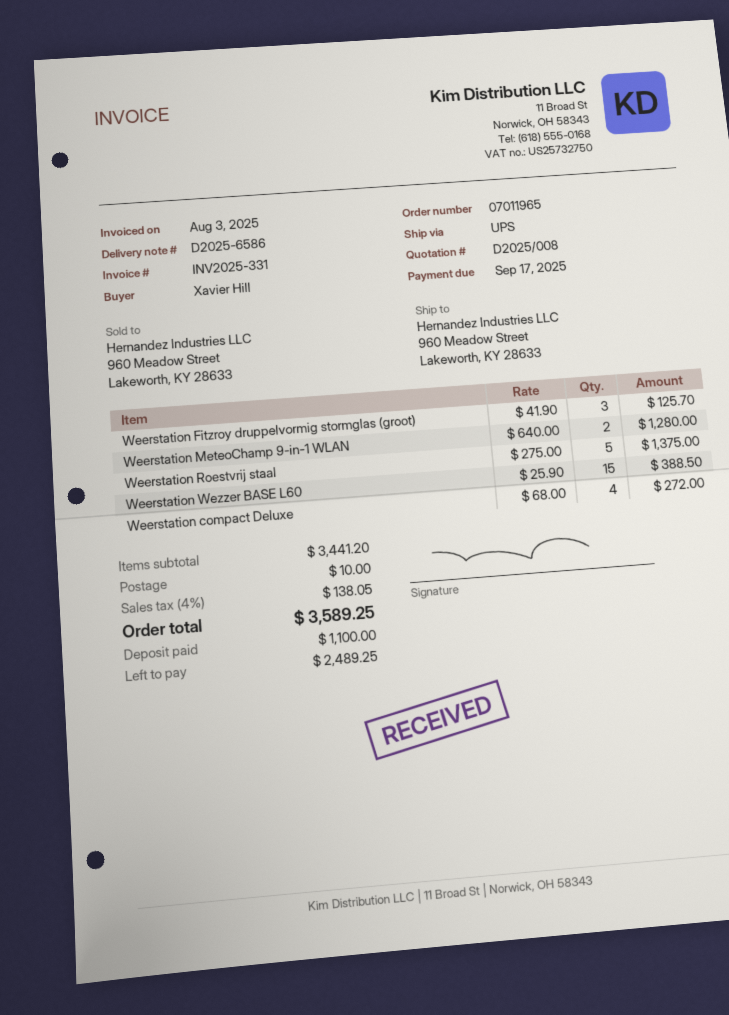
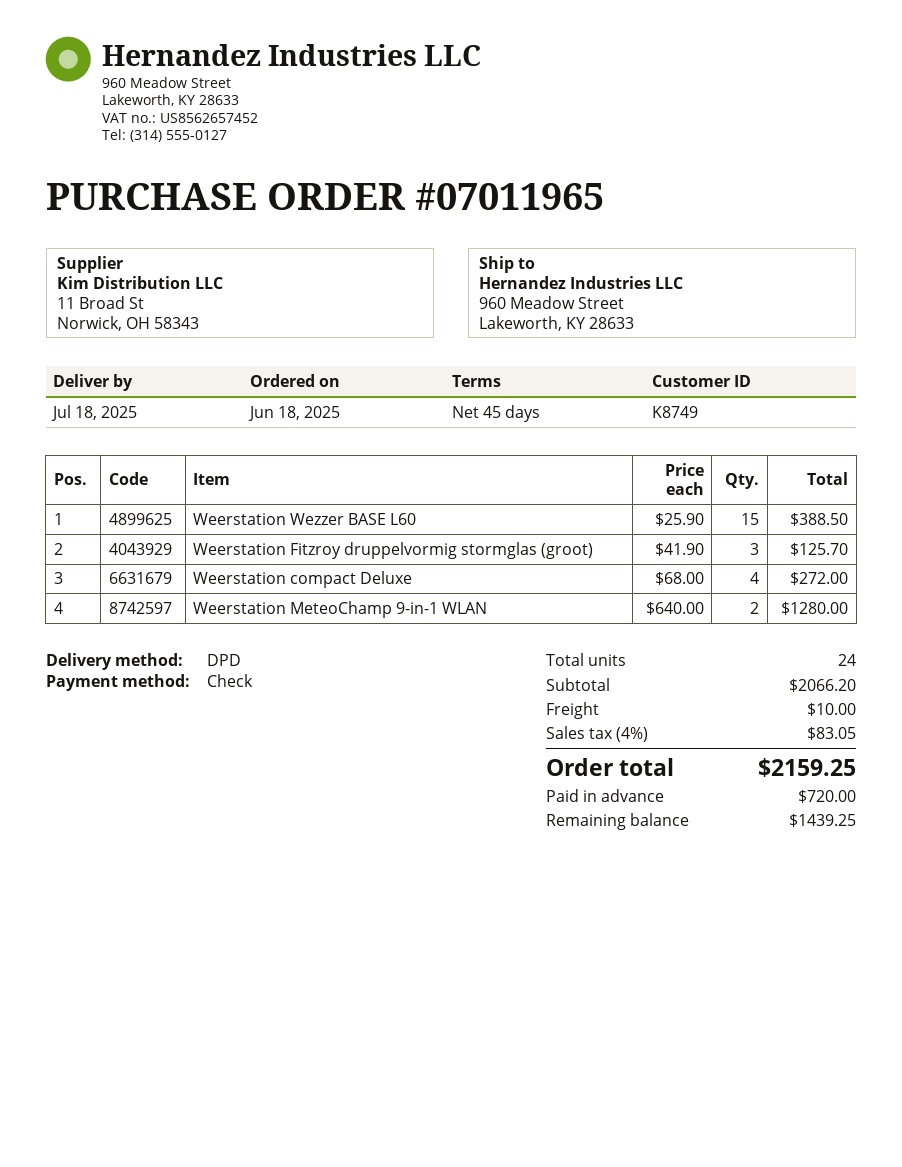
shipping method: UPS -> DPD
Weerstation Roestvrij staal: 5 x 275.00 = 1375.00 -> none
subtotal: 3441.20 -> 2066.20
tax: 4% = 138.05 -> 4% = 83.05
total: 3589.25 -> 2159.25
deposit: 1100.00 -> 720.00
balance: 2489.25 -> 1439.25

